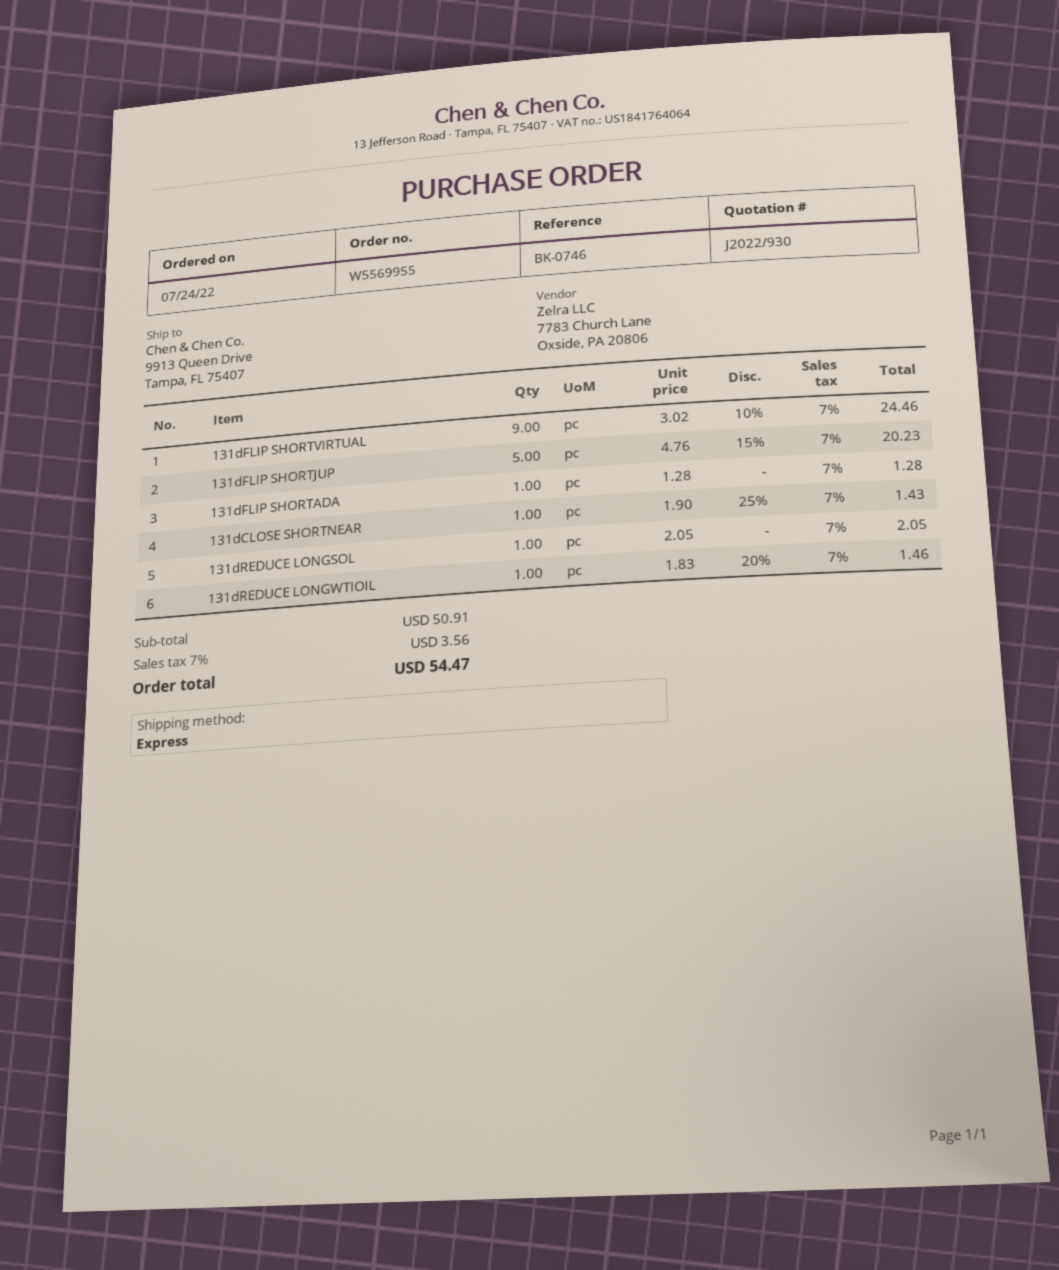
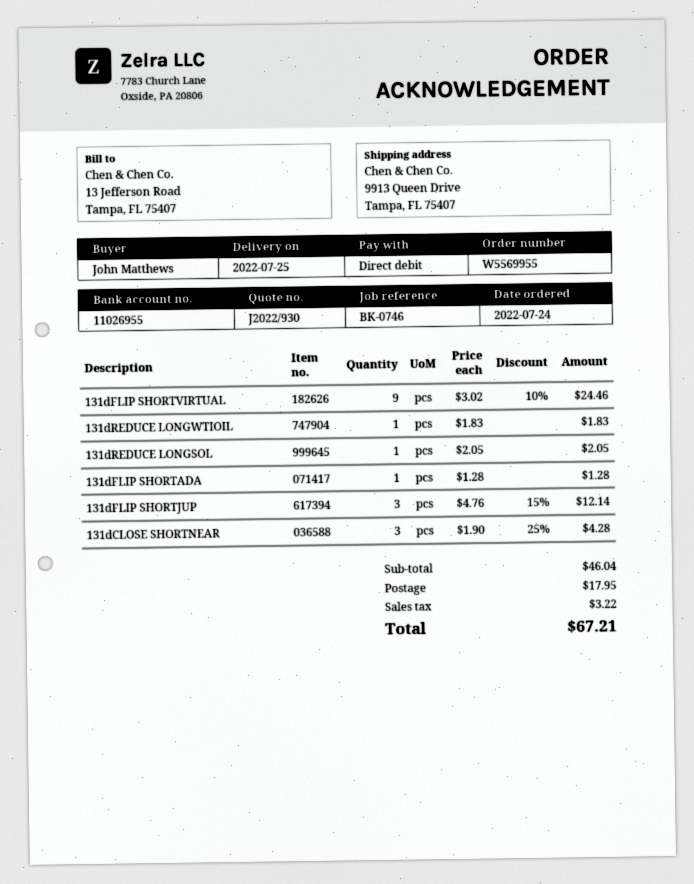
131dFLIP SHORTJUP: 5 x 4.76 - 15% = 20.23 -> 3 x 4.76 - 15% = 12.14
131dCLOSE SHORTNEAR: 1 x 1.90 - 25% = 1.43 -> 3 x 1.90 - 25% = 4.28
131dREDUCE LONGWTIOIL: 1 x 1.83 - 20% = 1.46 -> 1 x 1.83 = 1.83
subtotal: 50.91 -> 46.04
shipping: none -> 17.95
tax: 3.56 -> 3.22
total: 54.47 -> 67.21

